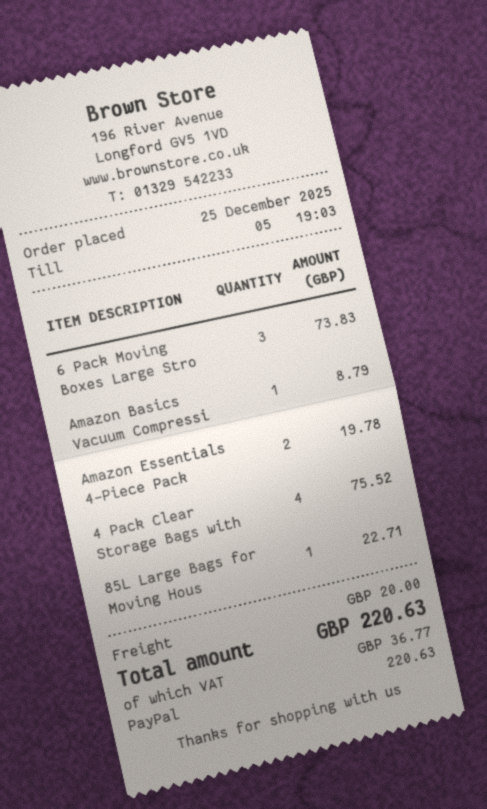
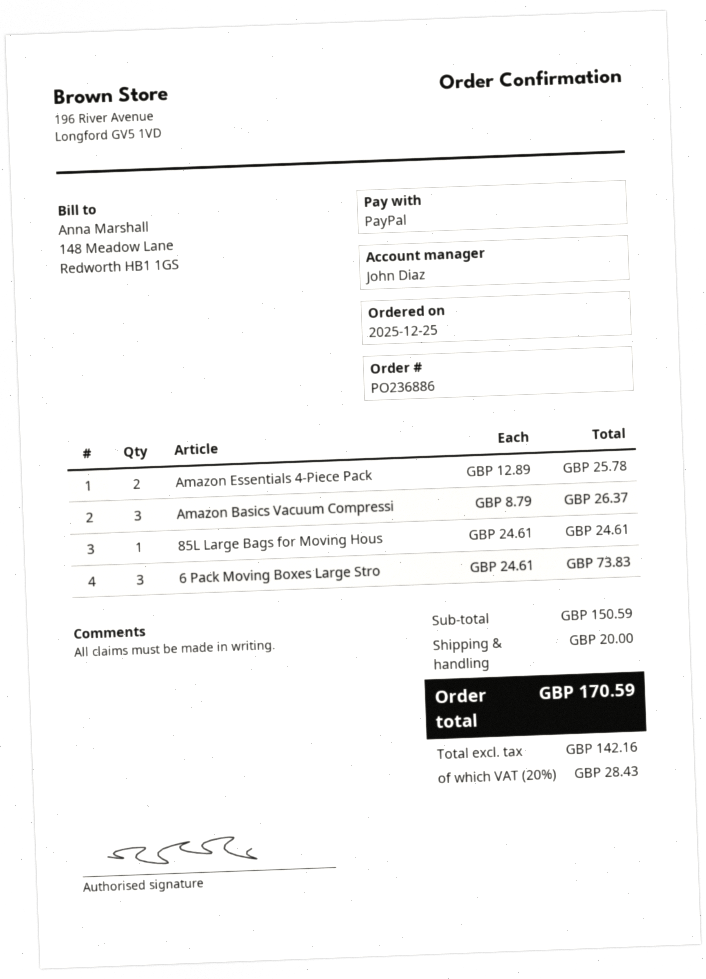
Amazon Basics Vacuum Compressi: 1 for 8.79 -> 3 for 26.37
Amazon Essentials 4-Piece Pack: 2 for 19.78 -> 2 for 25.78
4 Pack Clear Storage Bags with: 4 for 75.52 -> none
85L Large Bags for Moving Hous: 1 for 22.71 -> 1 for 24.61
tax: 36.77 -> 28.43
total: 220.63 -> 170.59

